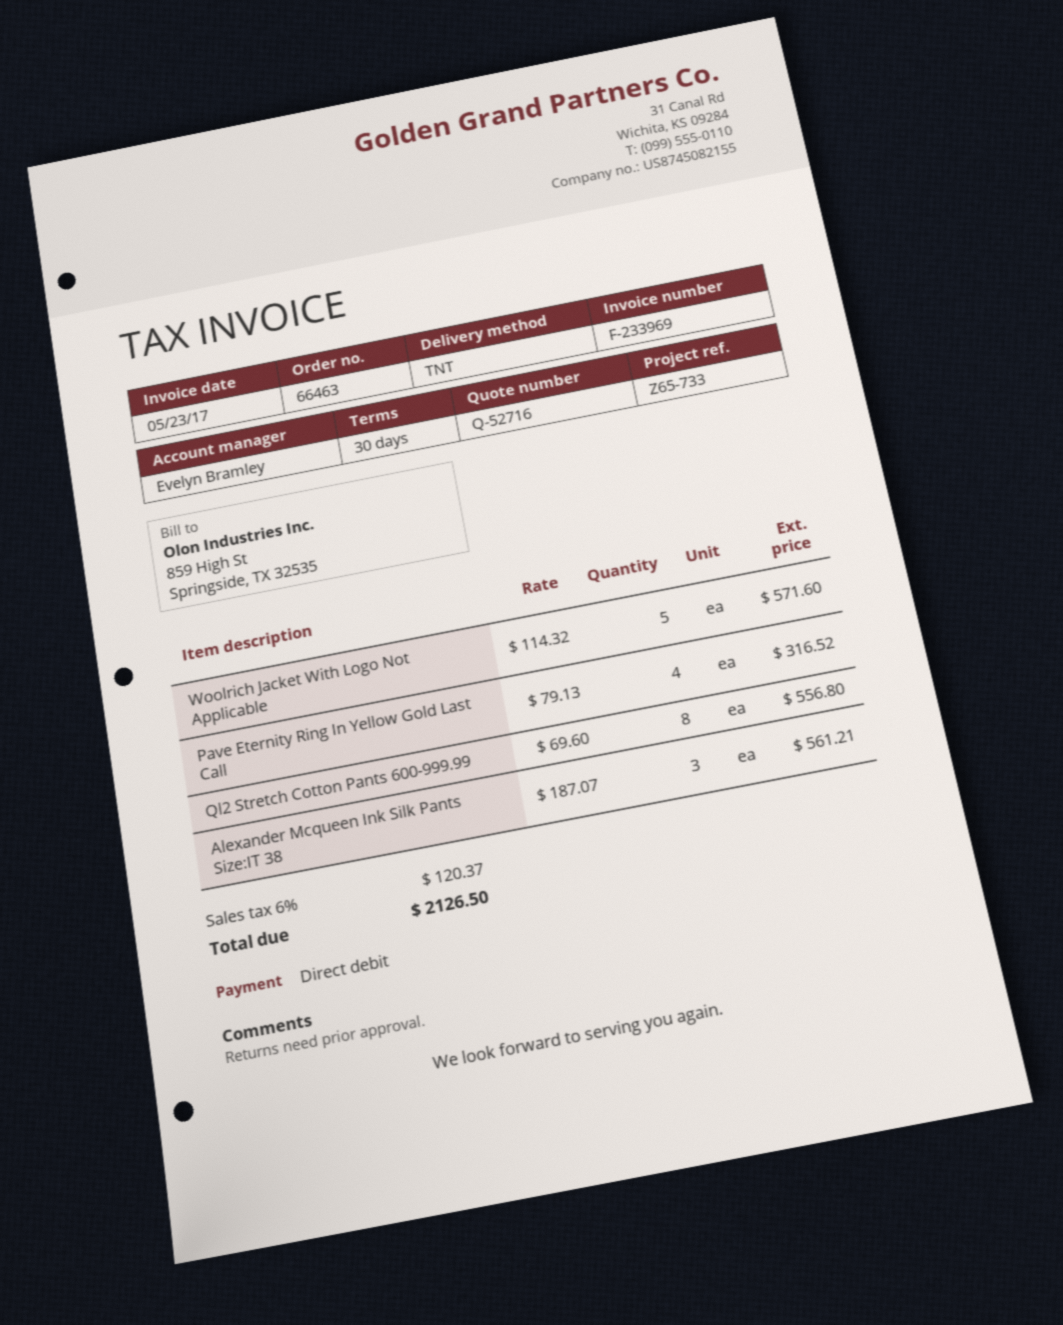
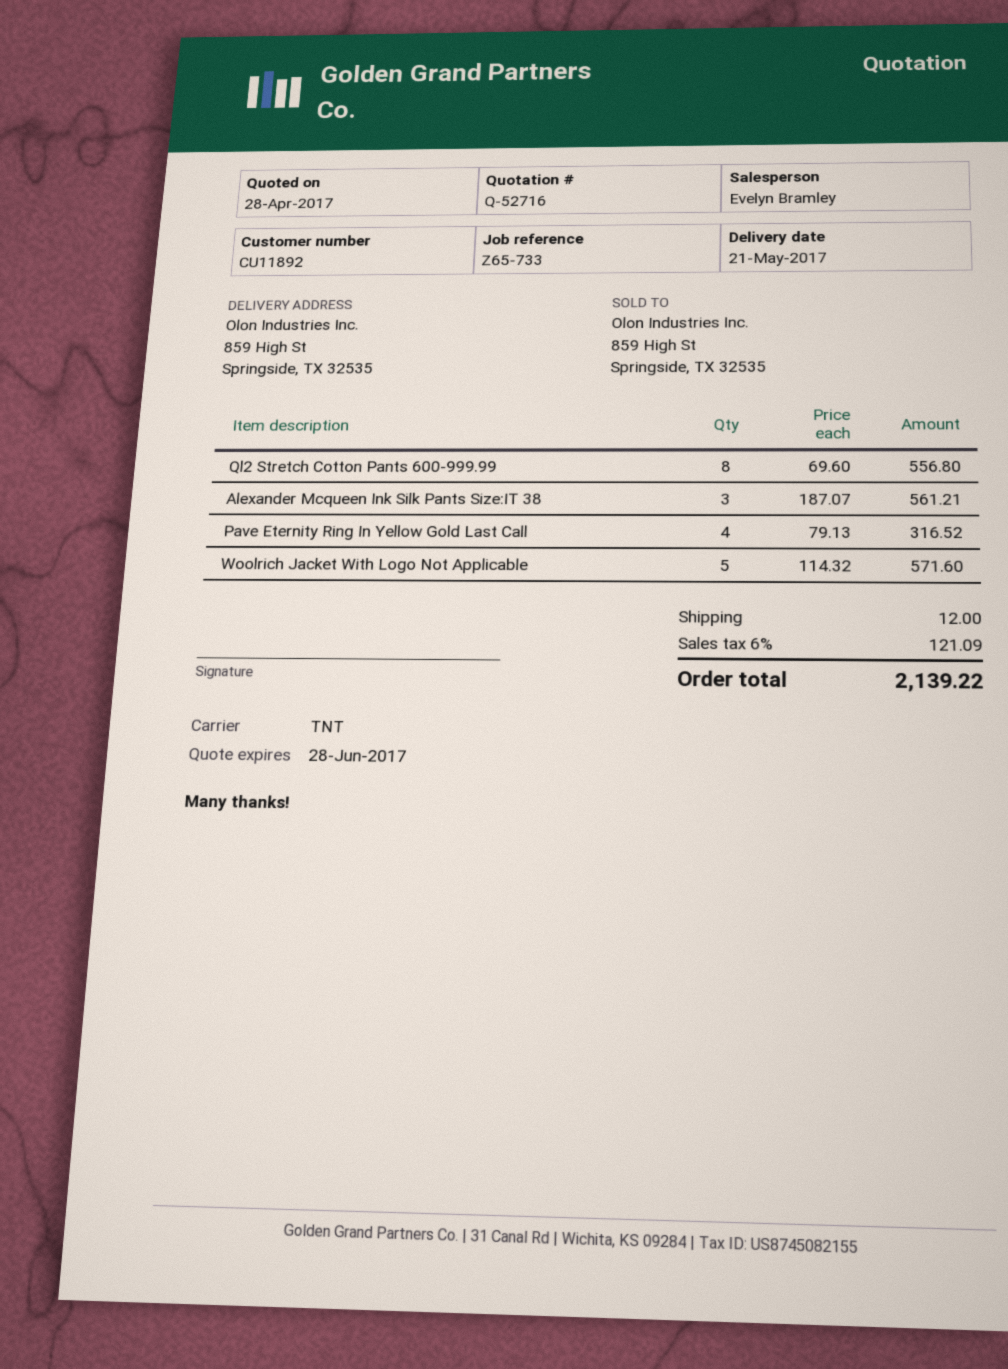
shipping: none -> 12.00
tax: 6% = 120.37 -> 6% = 121.09
total: 2126.50 -> 2139.22

